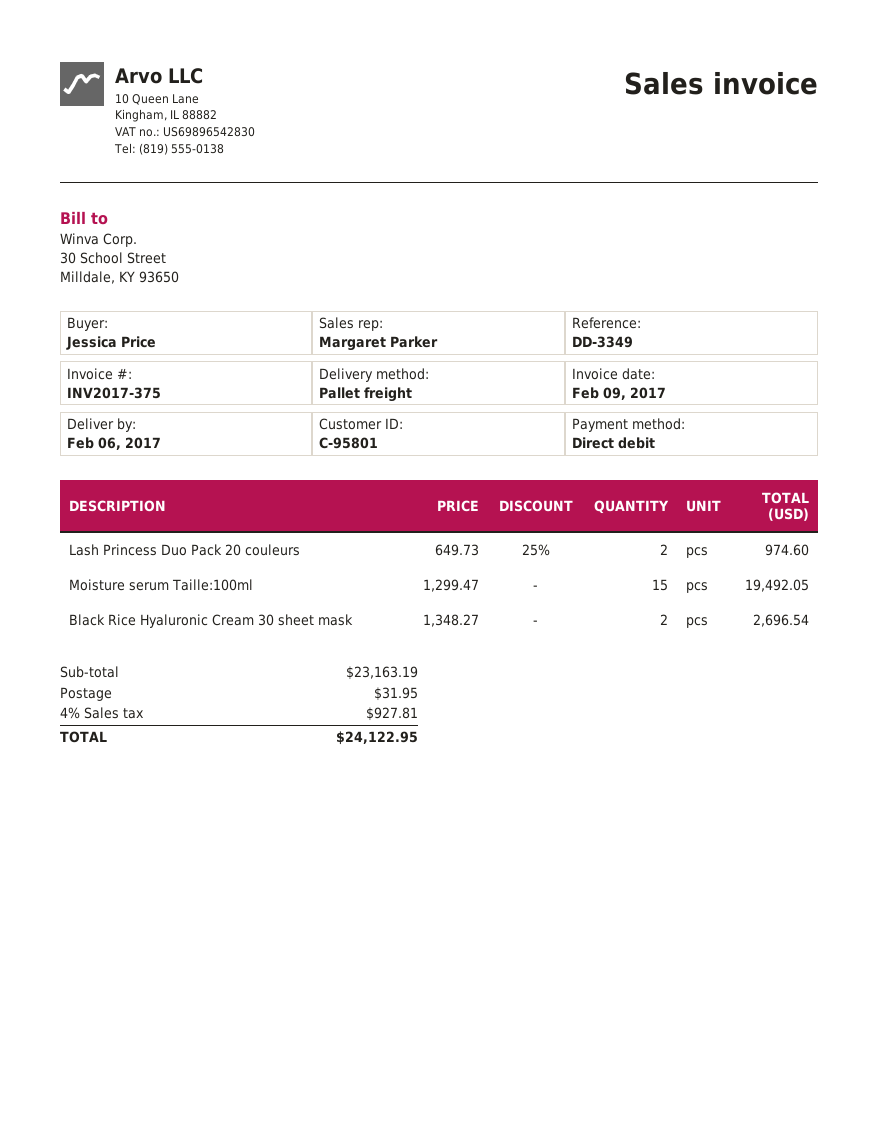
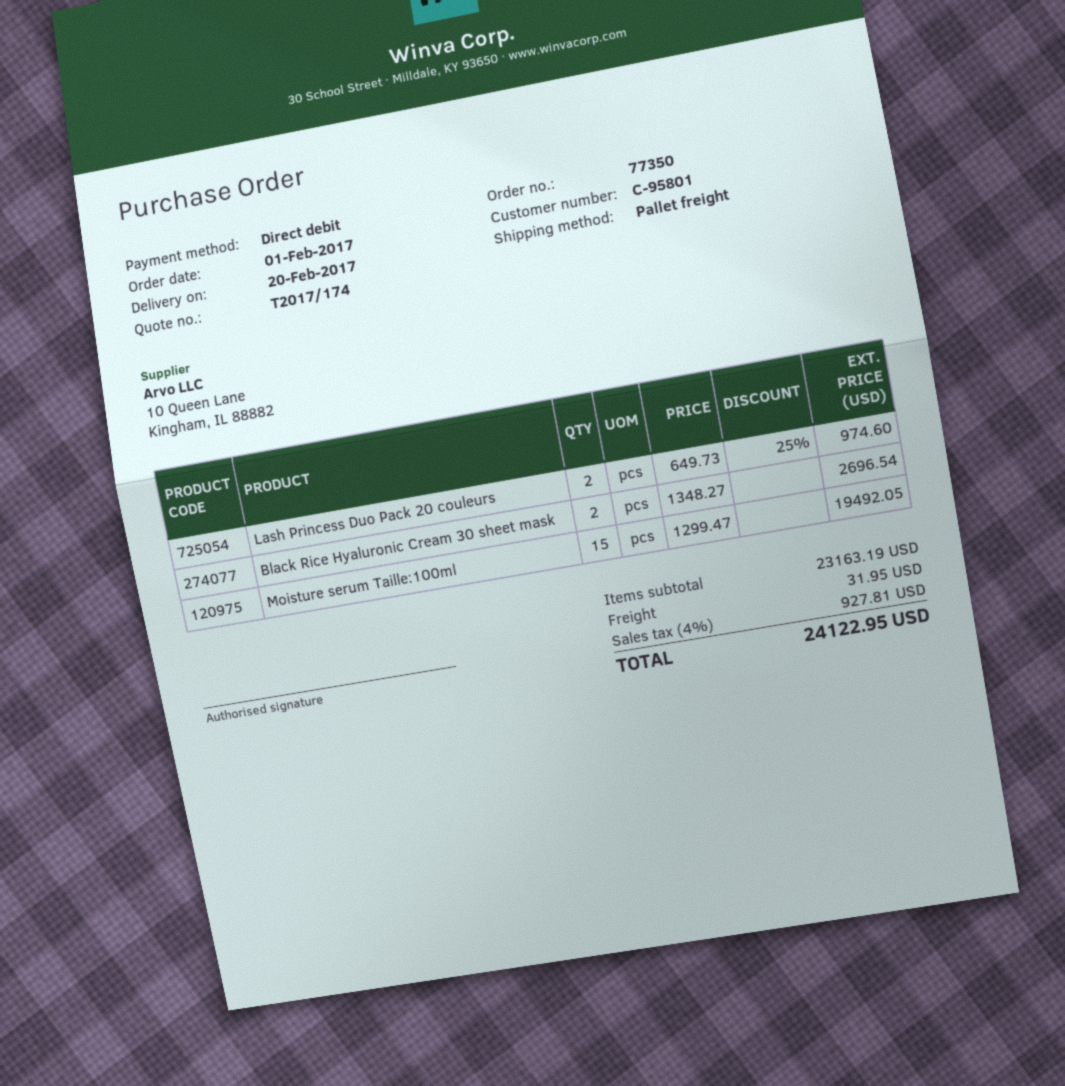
delivery date: 2017-02-06 -> 2017-02-20

